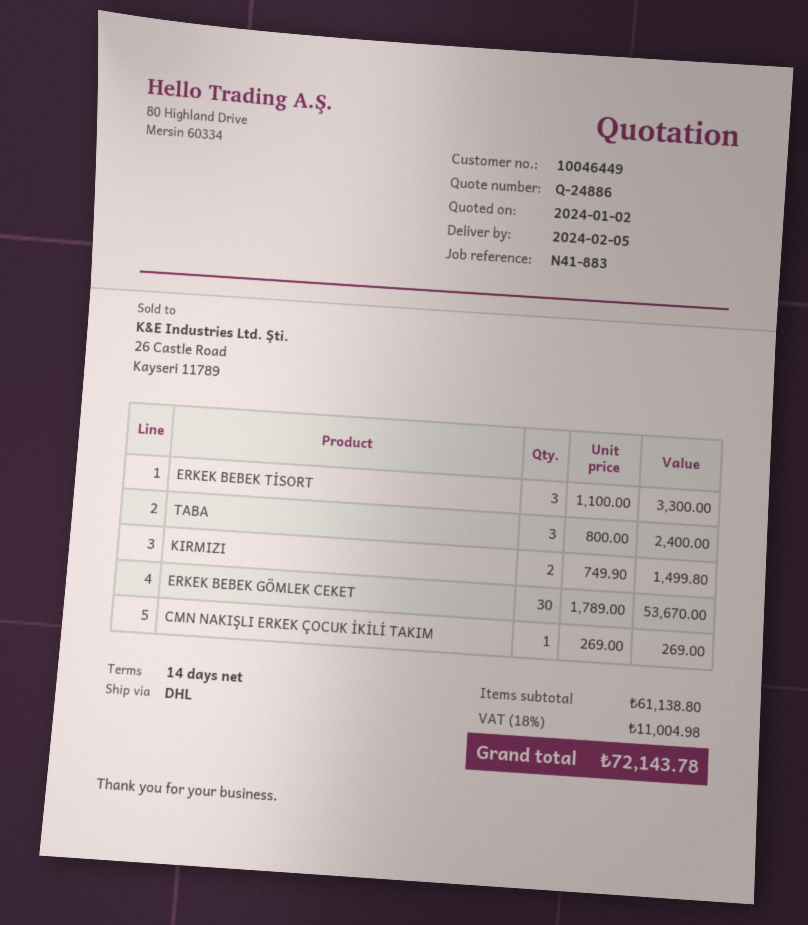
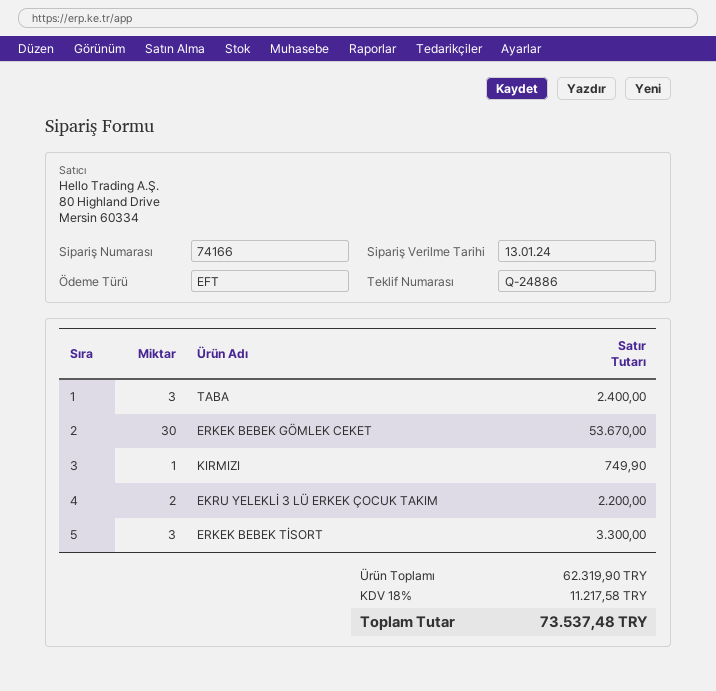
KIRMIZI: 2 for 1499.80 -> 1 for 749.90
CMN NAKIŞLI ERKEK ÇOCUK İKİLİ TAKIM: 1 for 269.00 -> none
EKRU YELEKLİ 3 LÜ ERKEK ÇOCUK TAKIM: none -> 2 for 2200.00
subtotal: 61138.80 -> 62319.90
tax: 18% = 11004.98 -> 18% = 11217.58
total: 72143.78 -> 73537.48

